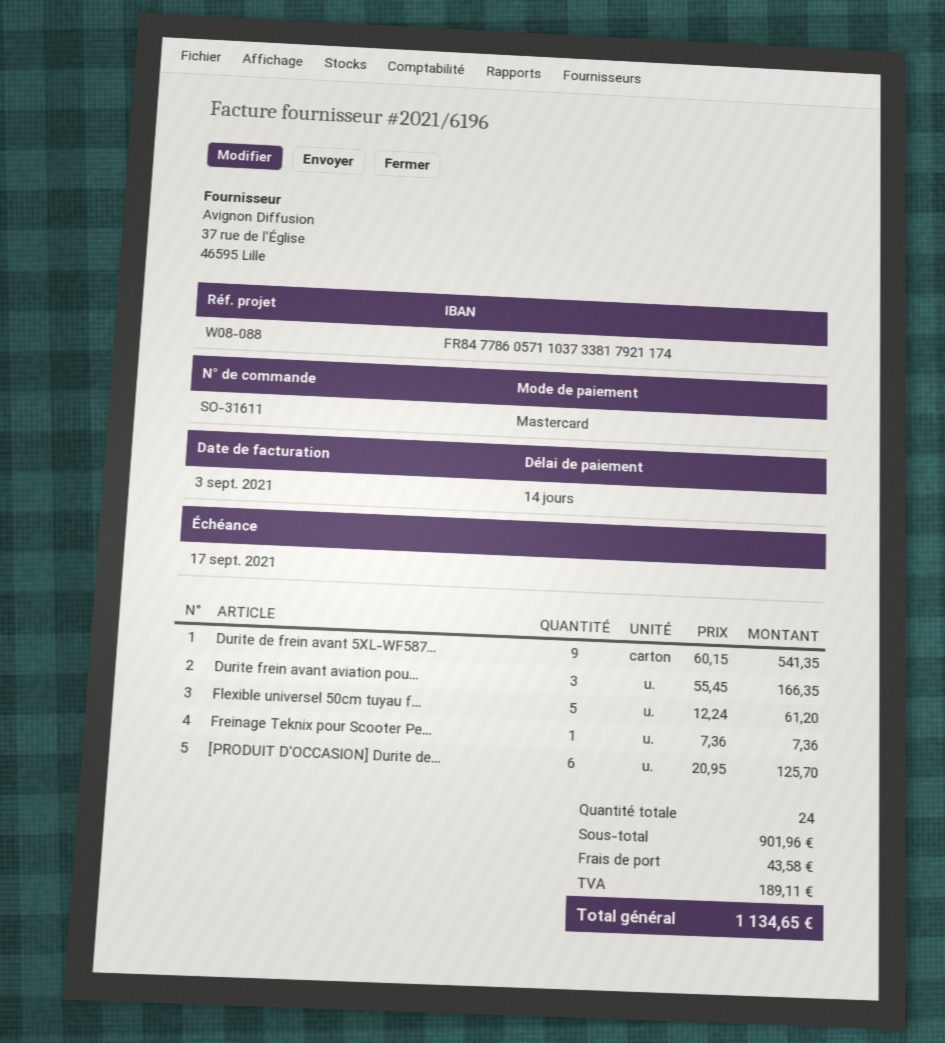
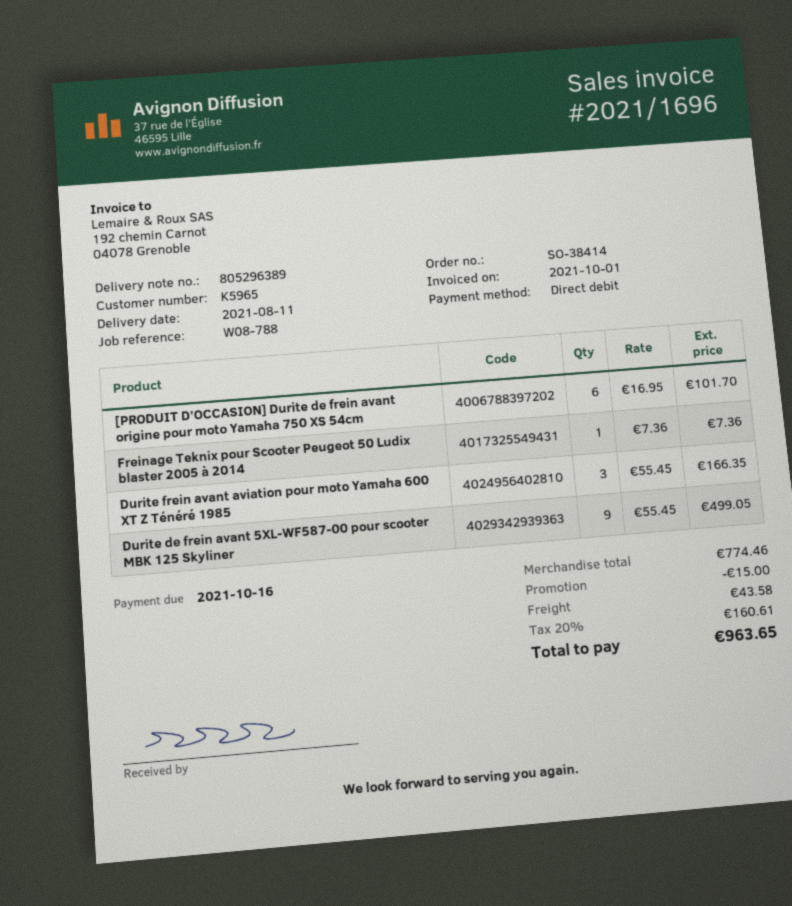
order number: SO-31611 -> SO-38414
invoice number: 2021/6196 -> 2021/1696
invoice date: 2021-09-03 -> 2021-10-01
due date: 2021-09-17 -> 2021-10-16
reference: W08-088 -> W08-788
payment method: Mastercard -> direct debit
Durite de frein avant 5XL-WF587...: 9 x 60.15 = 541.35 -> 9 x 55.45 = 499.05
Flexible universel 50cm tuyau f...: 5 x 12.24 = 61.20 -> none
[PRODUIT D'OCCASION] Durite de...: 6 x 20.95 = 125.70 -> 6 x 16.95 = 101.70
subtotal: 901.96 -> 774.46
discount: none -> 15.00
tax: 189.11 -> 160.61
total: 1134.65 -> 963.65

